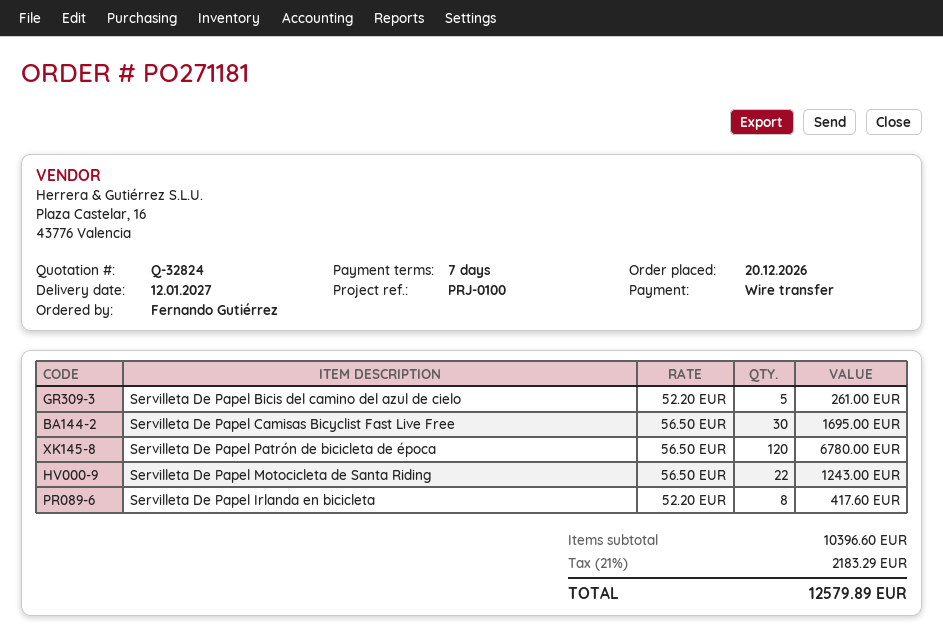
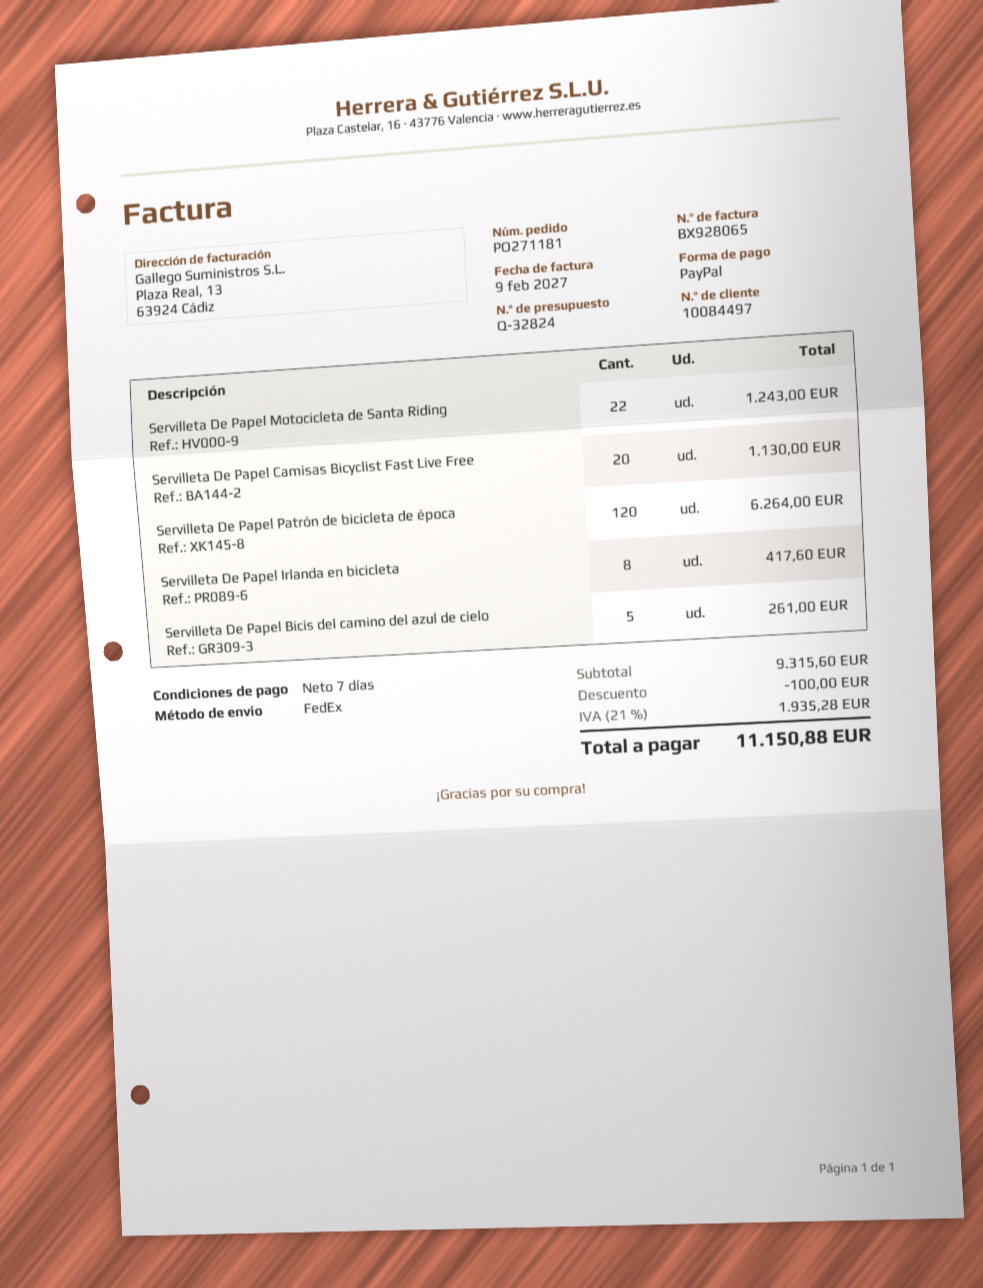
payment method: bank transfer -> PayPal
Servilleta De Papel Camisas Bicyclist Fast Live Free: 30 for 1695.00 -> 20 for 1130.00
Servilleta De Papel Patrón de bicicleta de época: 120 for 6780.00 -> 120 for 6264.00
subtotal: 10396.60 -> 9315.60
discount: none -> 100.00
tax: 21% = 2183.29 -> 21% = 1935.28
total: 12579.89 -> 11150.88

